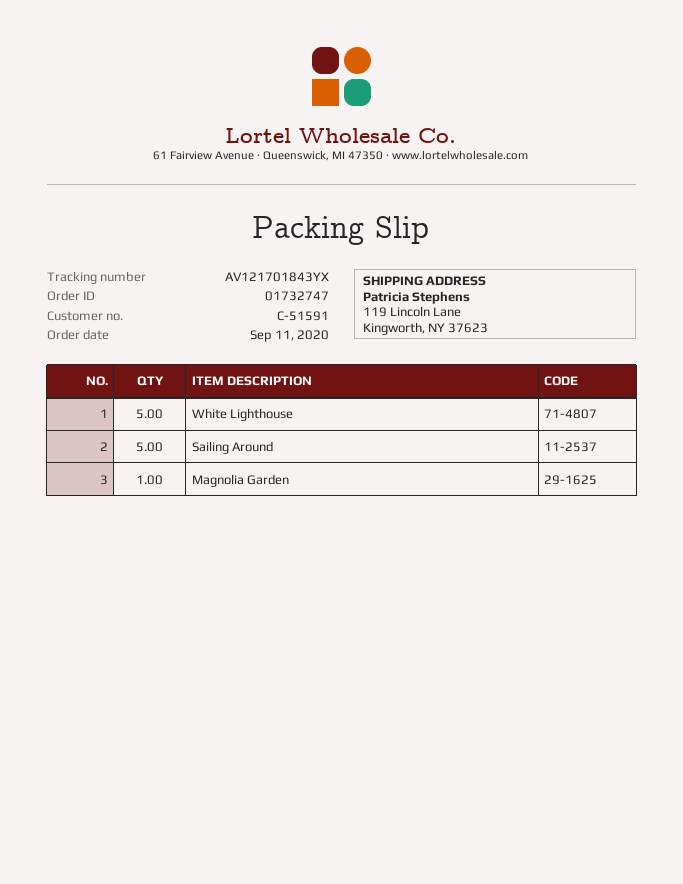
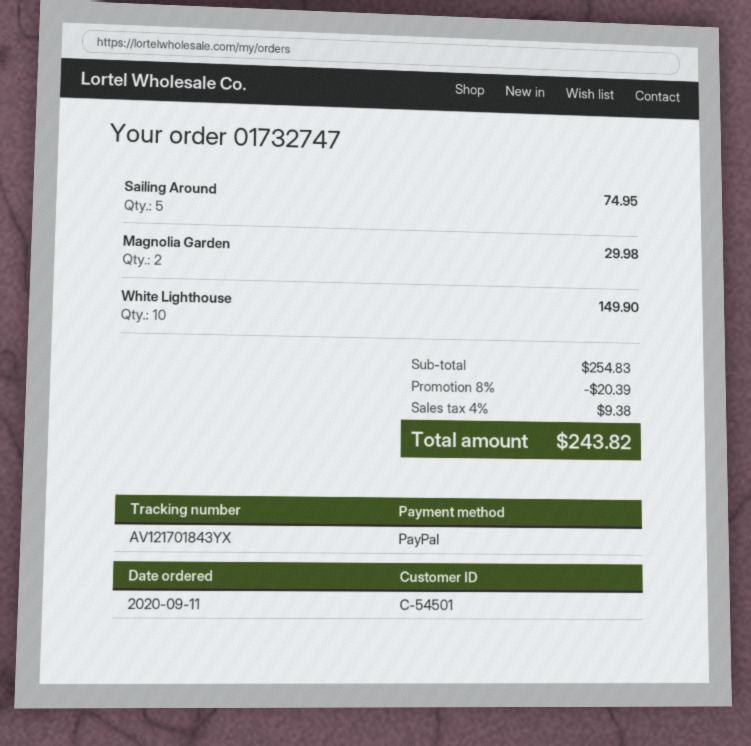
customer number: C-51591 -> C-54501
White Lighthouse: 5 -> 10
Magnolia Garden: 1 -> 2

